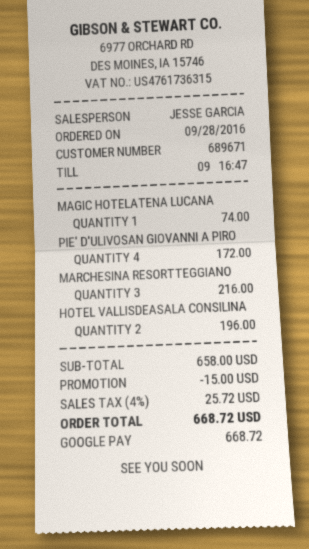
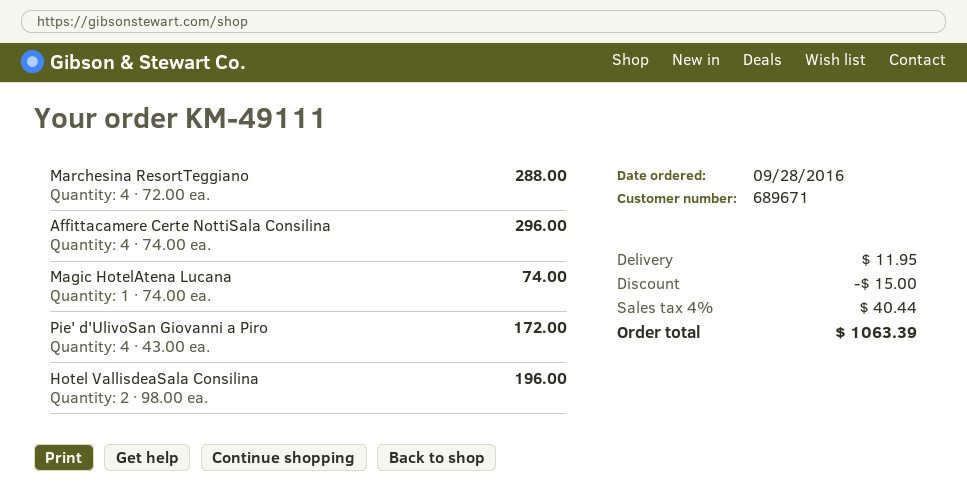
MARCHESINA RESORTTEGGIANO: 3 for 216.00 -> 4 for 288.00
Affittacamere Certe NottiSala Consilina: none -> 4 for 296.00
shipping: none -> 11.95
tax: 4% = 25.72 -> 4% = 40.44
total: 668.72 -> 1063.39

